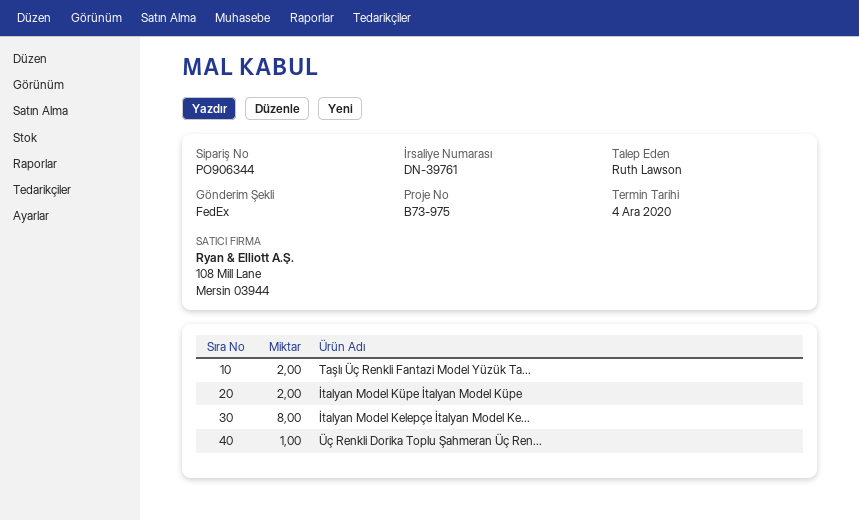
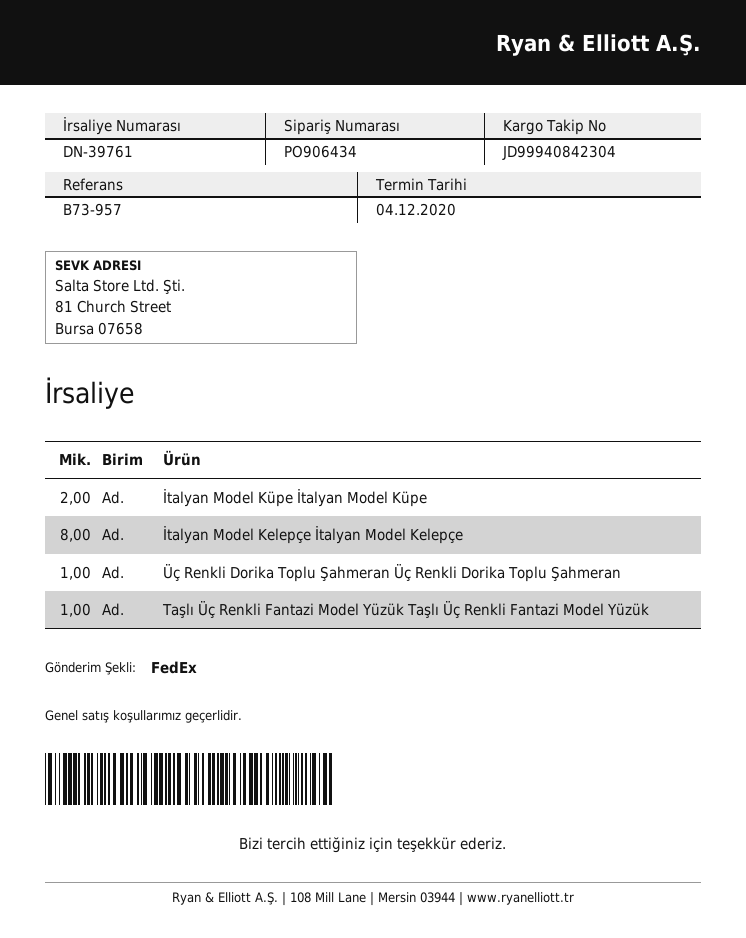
order number: PO906344 -> PO906434
reference: B73-975 -> B73-957
Taşlı Üç Renkli Fantazi Model Yüzük Ta...: 2 -> 1

